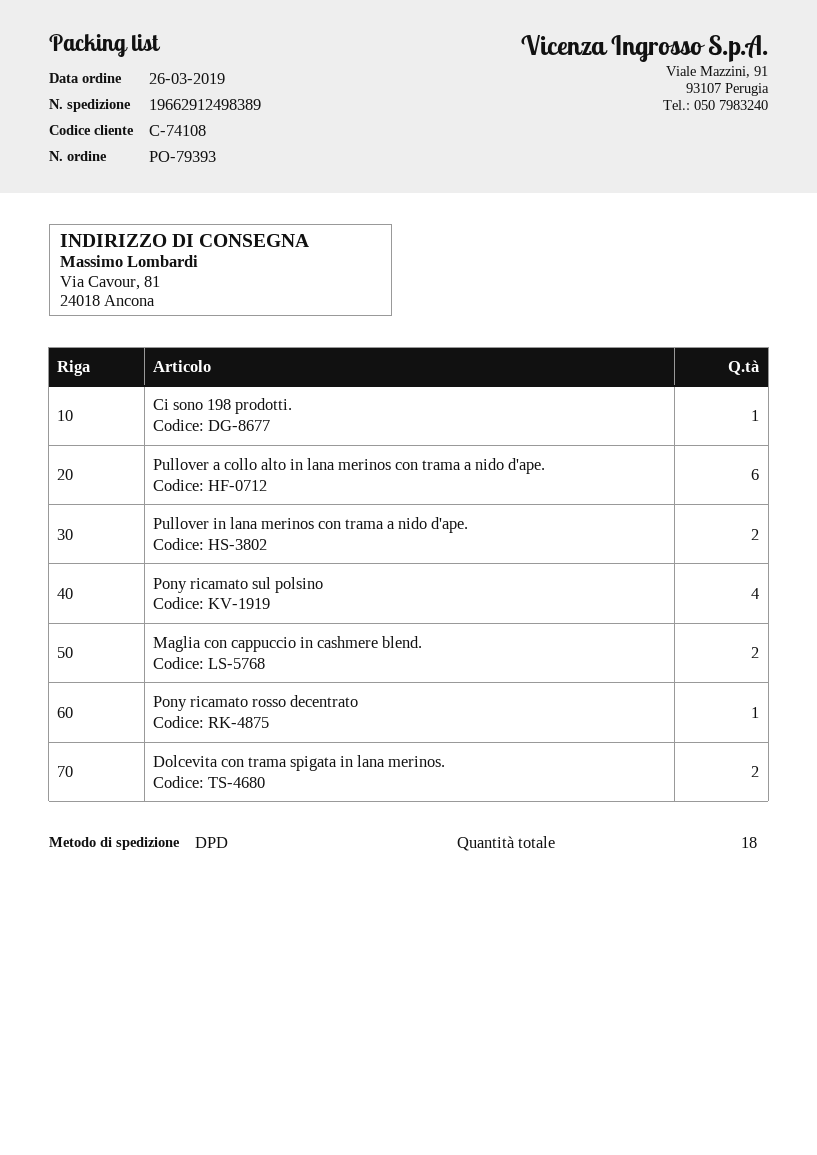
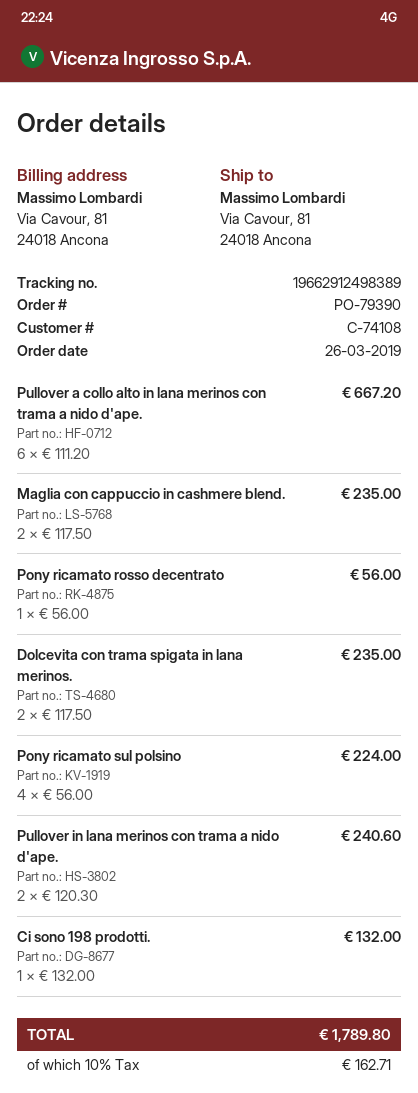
order number: PO-79393 -> PO-79390

